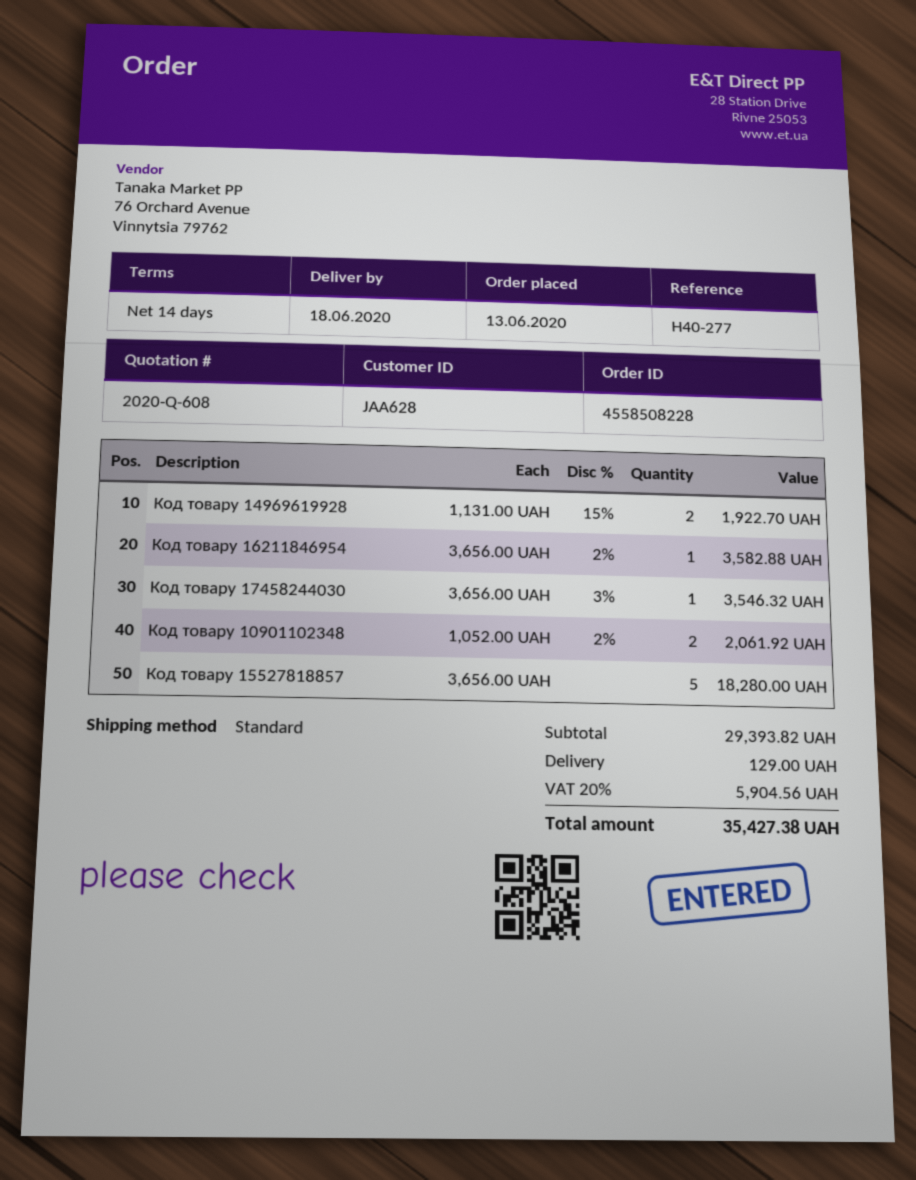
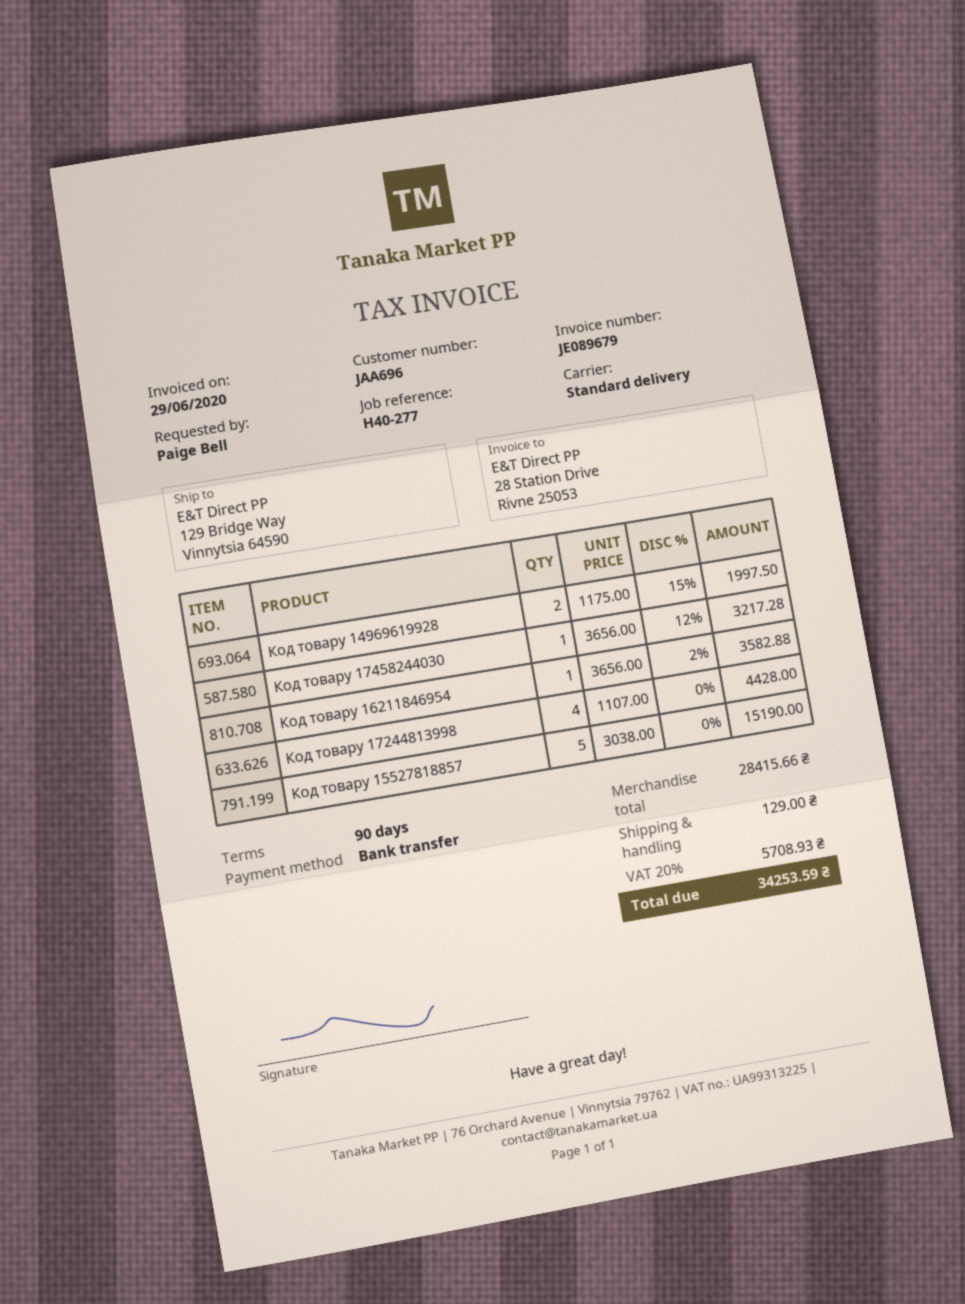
payment terms: 14 days -> 90 days
customer number: JAA628 -> JAA696
Код товару 14969619928: 2 x 1131.00 - 15% = 1922.70 -> 2 x 1175.00 - 15% = 1997.50
Код товару 17458244030: 1 x 3656.00 - 3% = 3546.32 -> 1 x 3656.00 - 12% = 3217.28
Код товару 10901102348: 2 x 1052.00 - 2% = 2061.92 -> none
Код товару 15527818857: 5 x 3656.00 = 18280.00 -> 5 x 3038.00 = 15190.00
Код товару 17244813998: none -> 4 x 1107.00 = 4428.00
subtotal: 29393.82 -> 28415.66
tax: 20% = 5904.56 -> 20% = 5708.93
total: 35427.38 -> 34253.59

